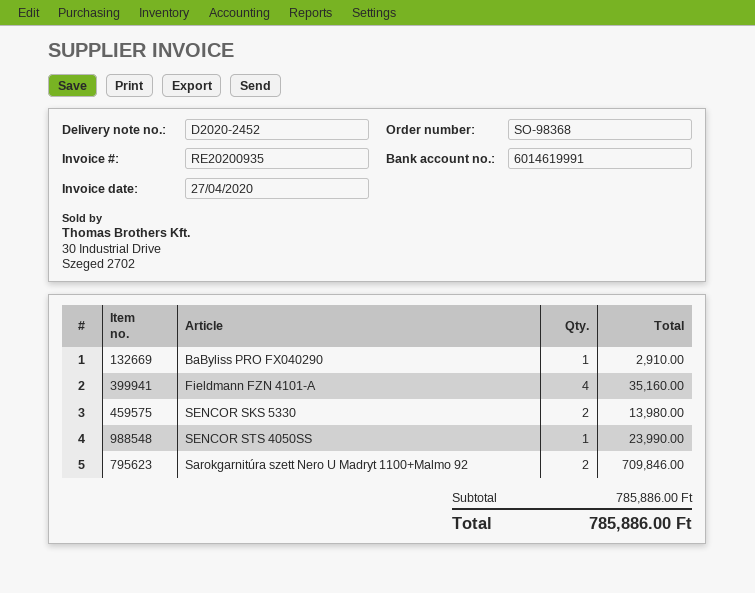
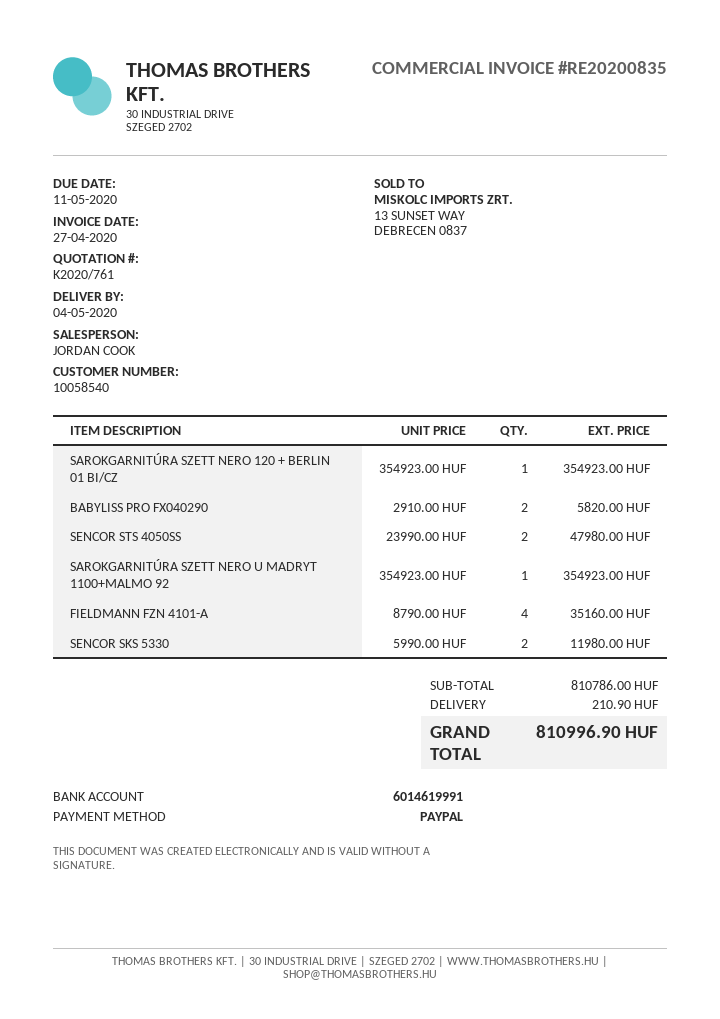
invoice number: RE20200935 -> RE20200835
BaByliss PRO FX040290: 1 for 2910.00 -> 2 for 5820.00
SENCOR SKS 5330: 2 for 13980.00 -> 2 for 11980.00
SENCOR STS 4050SS: 1 for 23990.00 -> 2 for 47980.00
Sarokgarnitúra szett Nero U Madryt 1100+Malmo 92: 2 for 709846.00 -> 1 for 354923.00
SAROKGARNITÚRA SZETT NERO 120 + BERLIN 01 BI/CZ: none -> 1 for 354923.00
subtotal: 785886.00 -> 810786.00
shipping: none -> 210.90
total: 785886.00 -> 810996.90

